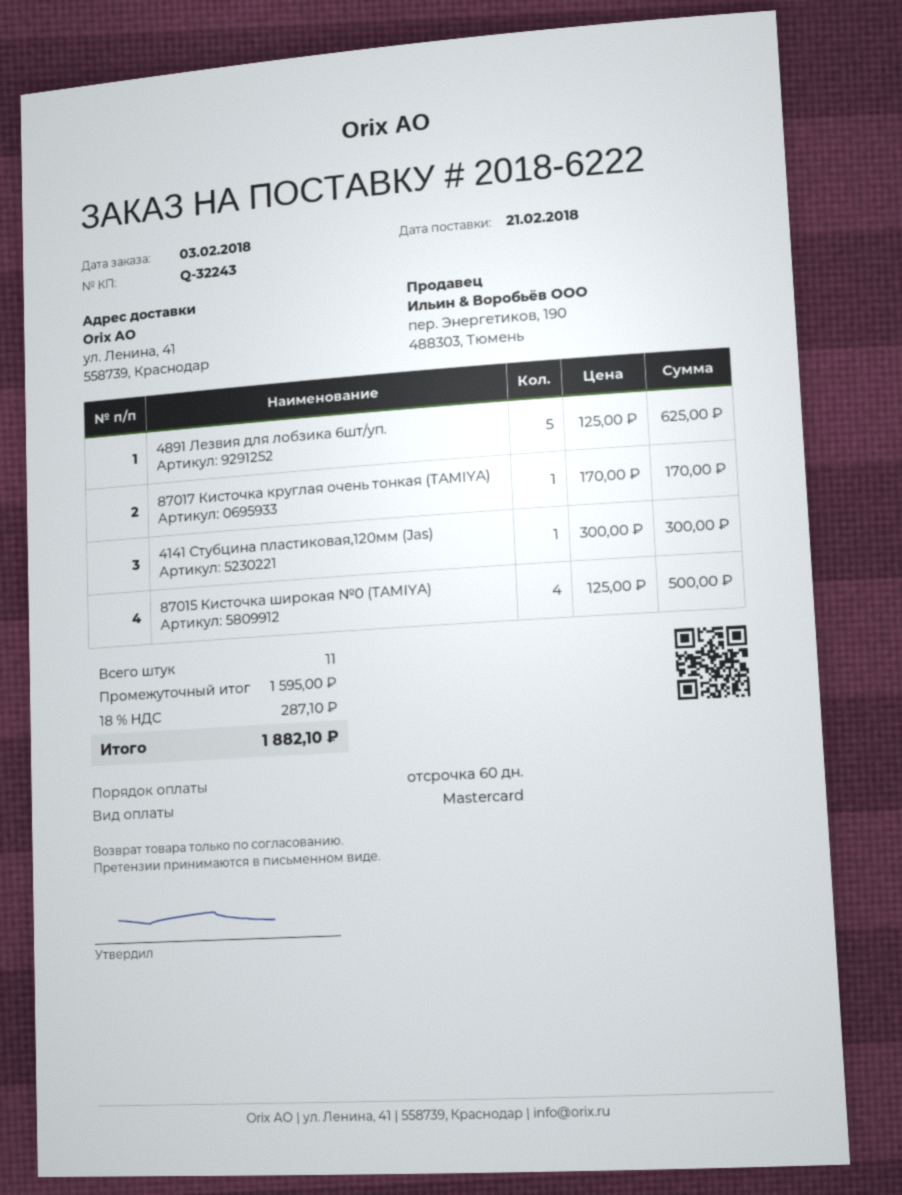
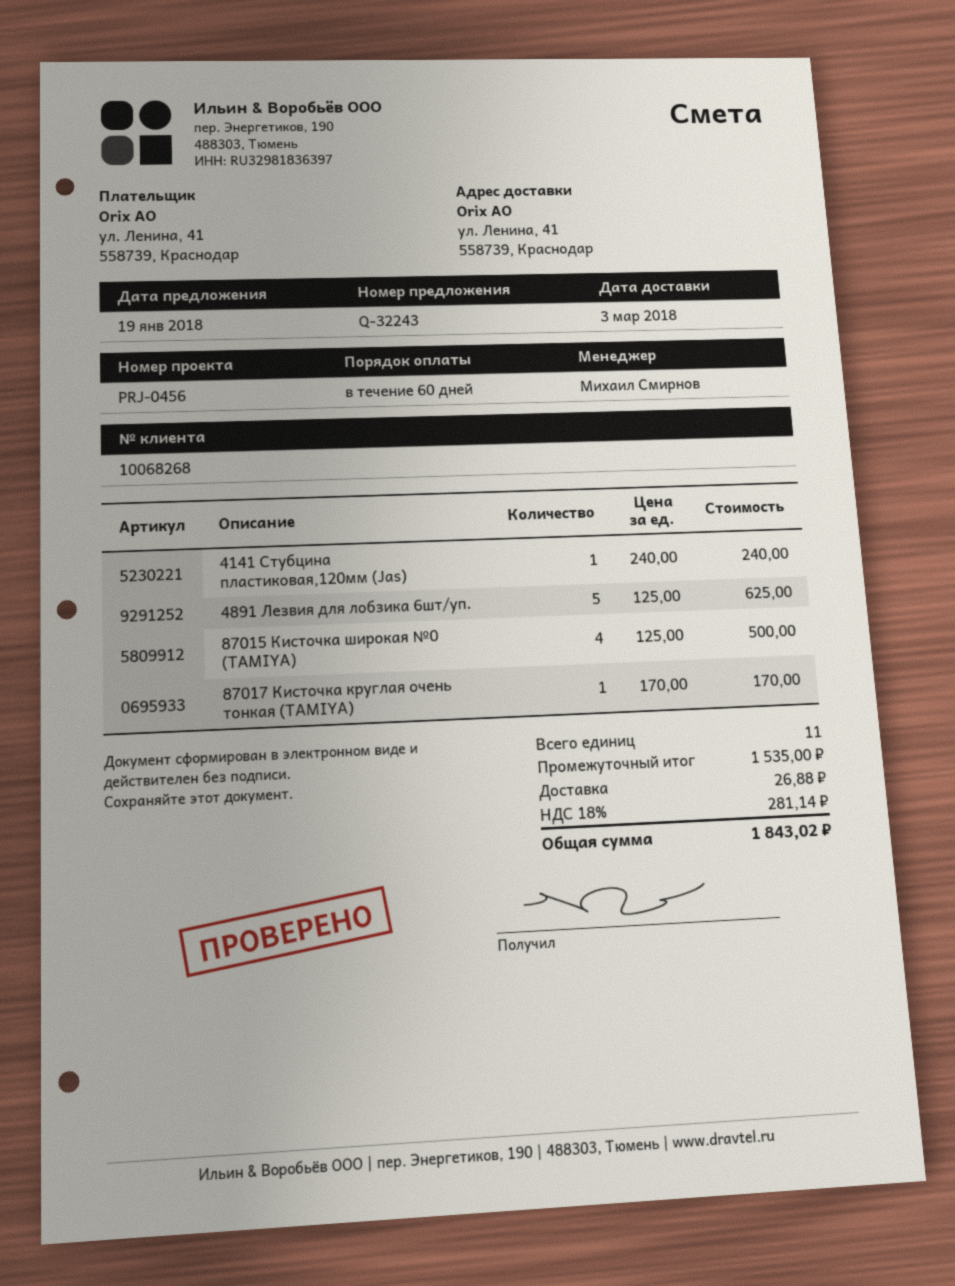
delivery date: 2018-02-21 -> 2018-03-03
4141 Стубцина пластиковая,120мм (Jas): 1 x 300.00 = 300.00 -> 1 x 240.00 = 240.00
subtotal: 1595.00 -> 1535.00
shipping: none -> 26.88
tax: 18% = 287.10 -> 18% = 281.14
total: 1882.10 -> 1843.02

